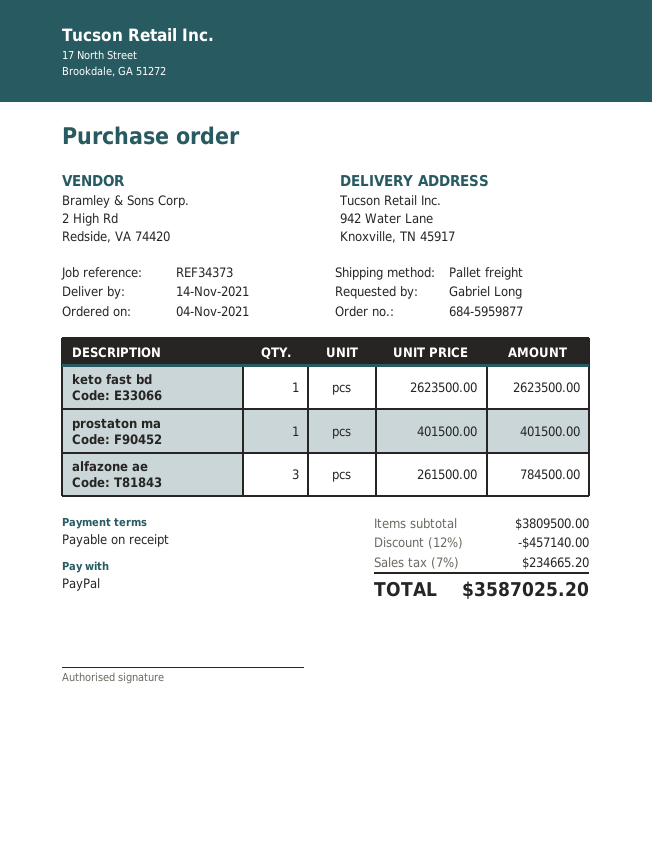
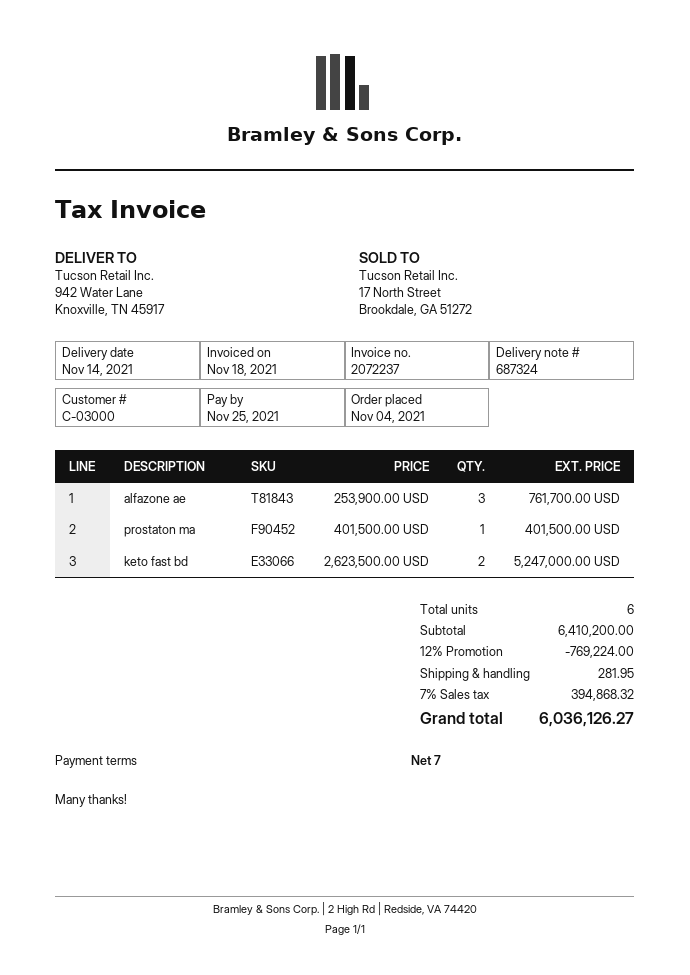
payment terms: on receipt -> 7 days
keto fast bd: 1 x 2623500.00 = 2623500.00 -> 2 x 2623500.00 = 5247000.00
alfazone ae: 3 x 261500.00 = 784500.00 -> 3 x 253900.00 = 761700.00
subtotal: 3809500.00 -> 6410200.00
discount: 12% = 457140.00 -> 12% = 769224.00
shipping: none -> 281.95
tax: 7% = 234665.20 -> 7% = 394868.32
total: 3587025.20 -> 6036126.27

